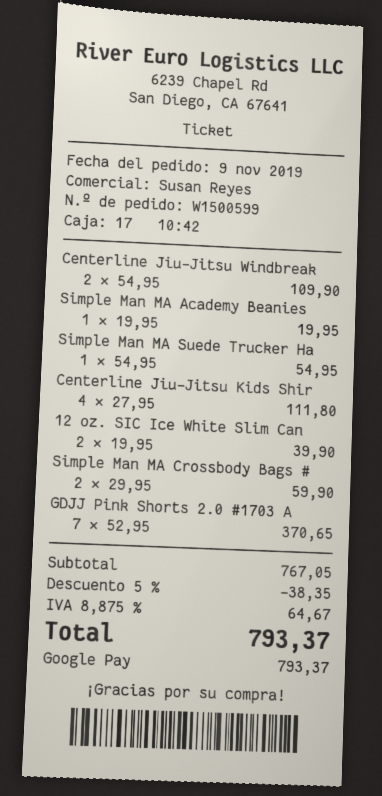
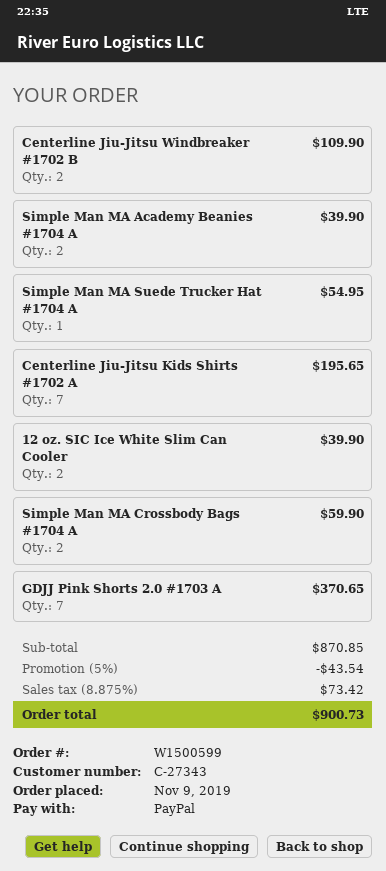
payment method: Google Pay -> PayPal
Simple Man MA Academy Beanies: 1 for 19.95 -> 2 for 39.90
Centerline Jiu-Jitsu Kids Shir: 4 for 111.80 -> 7 for 195.65
subtotal: 767.05 -> 870.85
discount: 5% = 38.35 -> 5% = 43.54
tax: 8.875% = 64.67 -> 8.875% = 73.42
total: 793.37 -> 900.73

